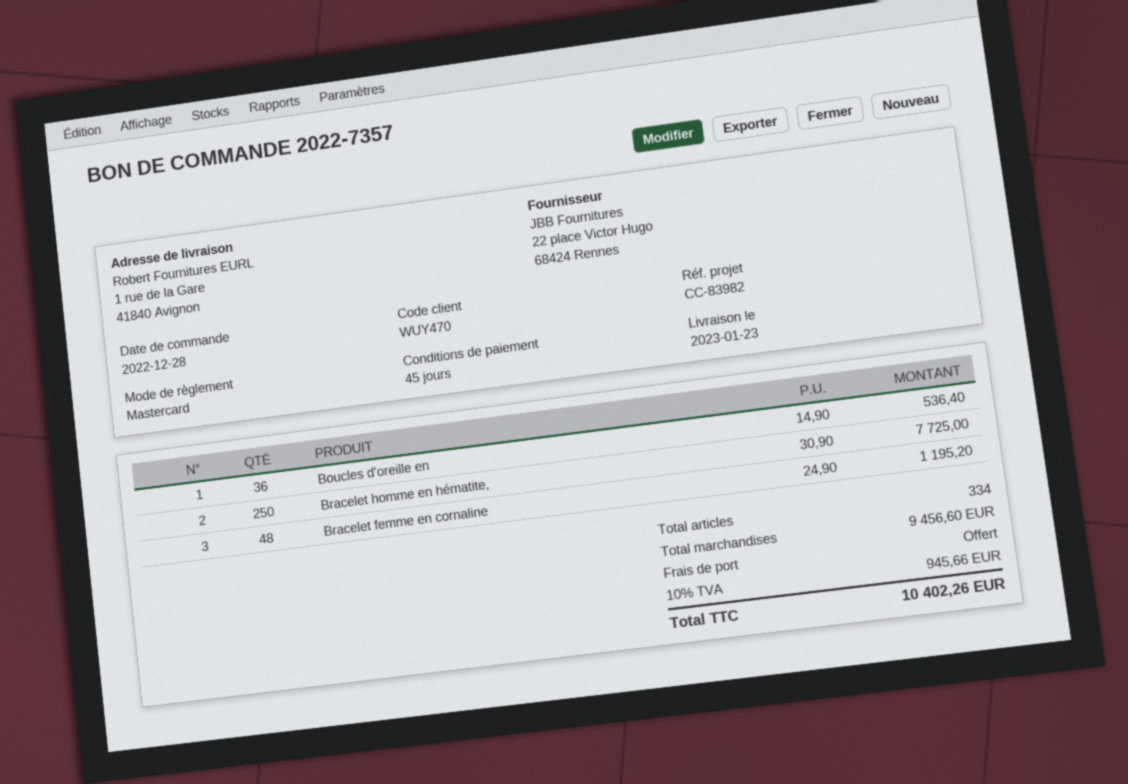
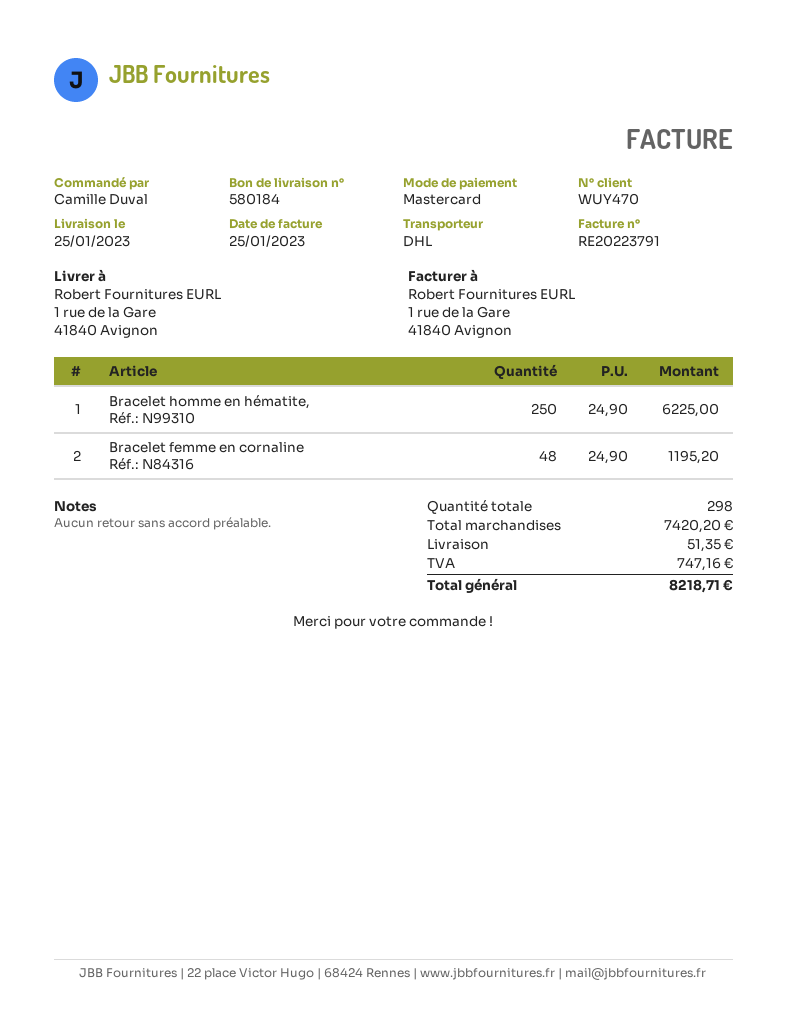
delivery date: 2023-01-23 -> 2023-01-25
Boucles d'oreille en: 36 x 14.90 = 536.40 -> none
Bracelet homme en hématite,: 250 x 30.90 = 7725.00 -> 250 x 24.90 = 6225.00
total quantity: 334 -> 298
subtotal: 9456.60 -> 7420.20
shipping: 0.00 -> 51.35
tax: 945.66 -> 747.16
total: 10402.26 -> 8218.71

